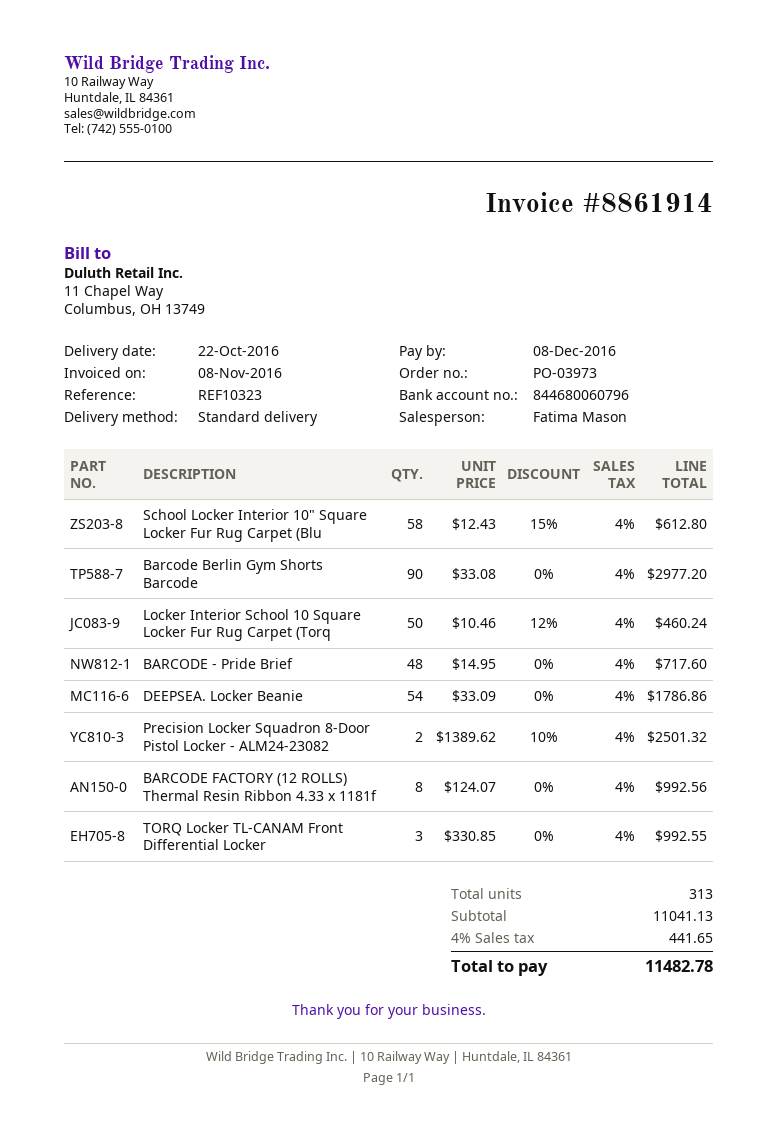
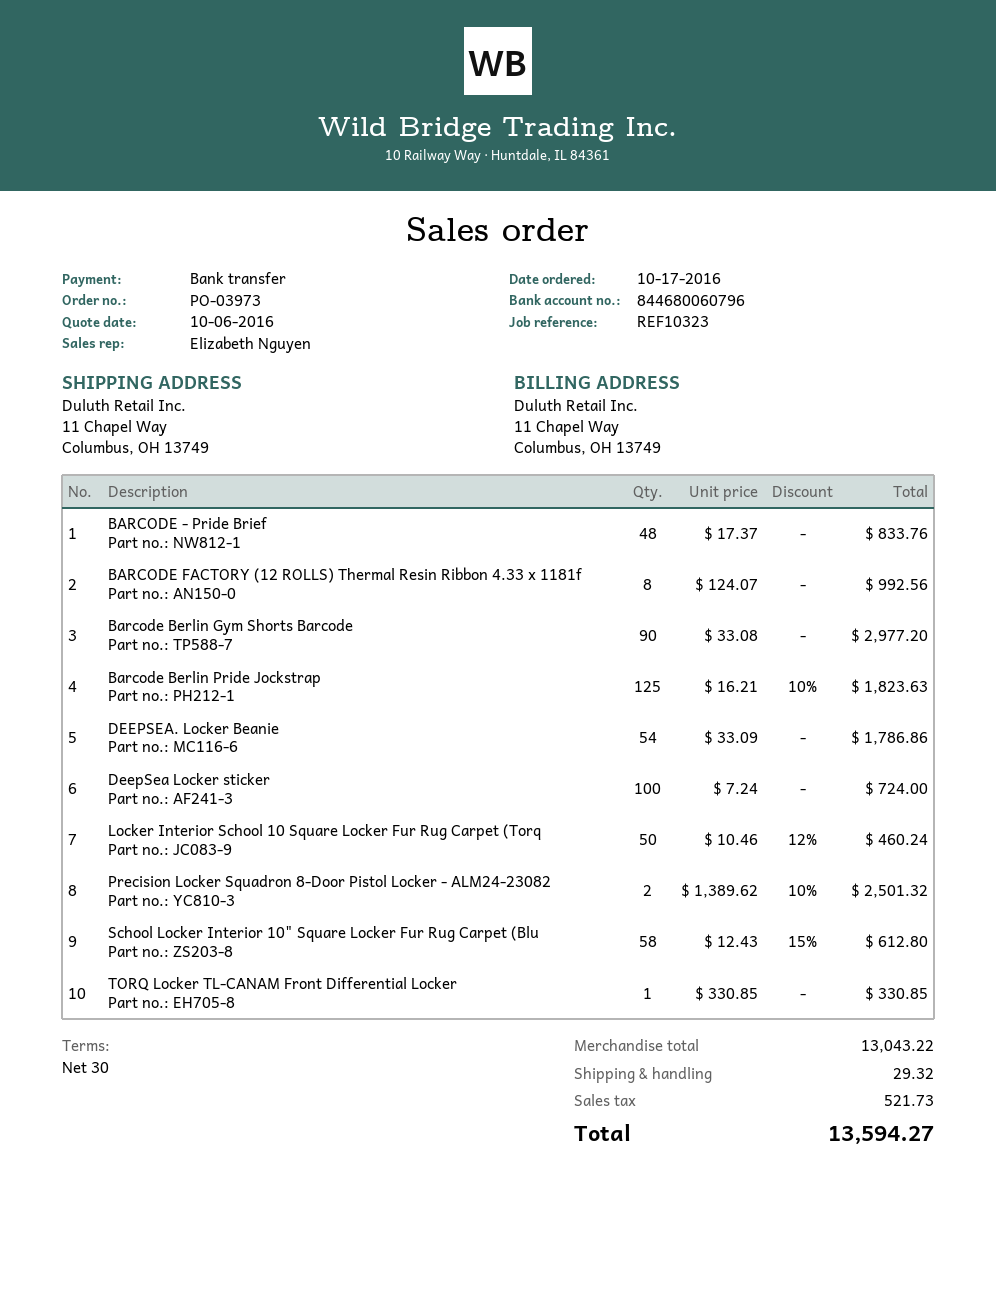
sales rep: Fatima Mason -> Elizabeth Nguyen
BARCODE - Pride Brief: 48 x 14.95 = 717.60 -> 48 x 17.37 = 833.76
TORQ Locker TL-CANAM Front Differential Locker: 3 x 330.85 = 992.55 -> 1 x 330.85 = 330.85
Barcode Berlin Pride Jockstrap: none -> 125 x 16.21 - 10% = 1823.63
DeepSea Locker sticker: none -> 100 x 7.24 = 724.00
subtotal: 11041.13 -> 13043.22
shipping: none -> 29.32
tax: 441.65 -> 521.73
total: 11482.78 -> 13594.27

